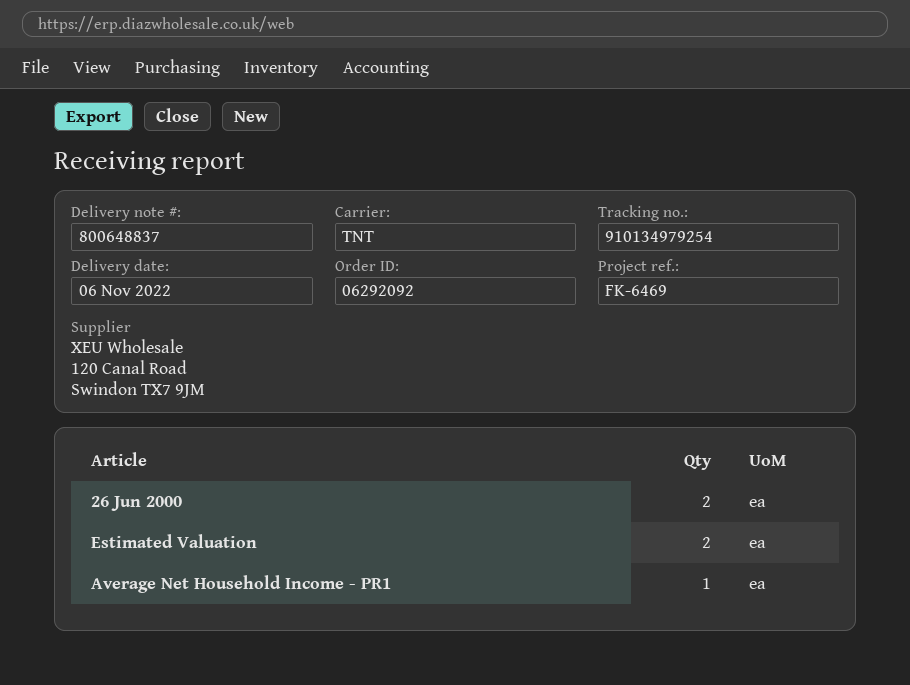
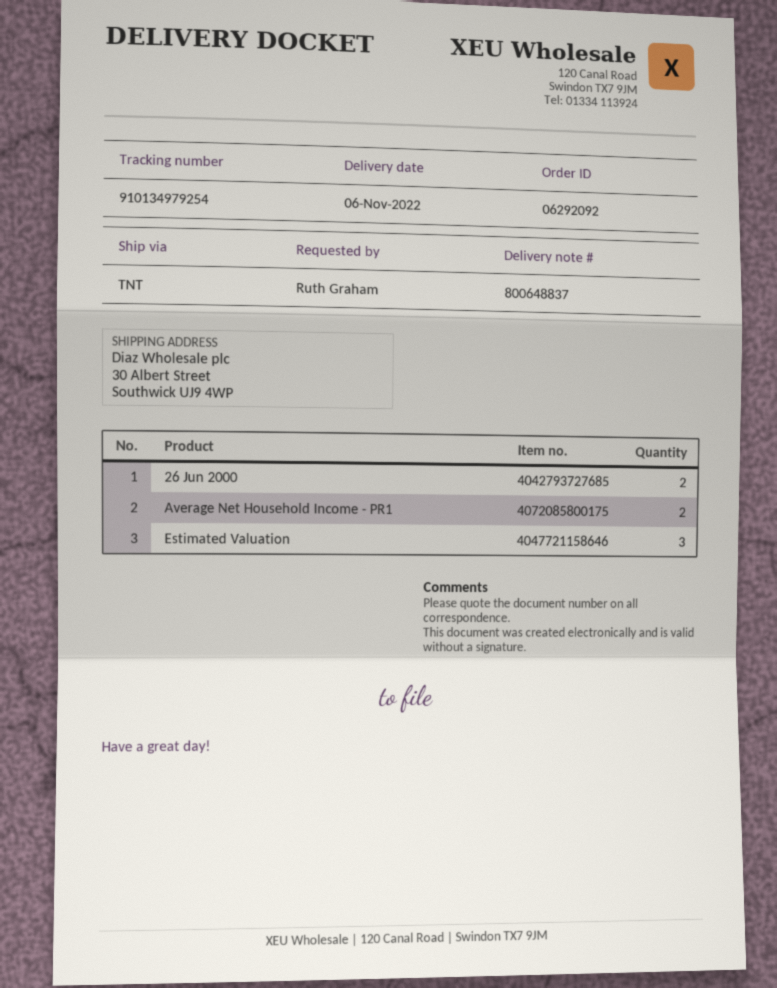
Estimated Valuation: 2 -> 3
Average Net Household Income - PR1: 1 -> 2

